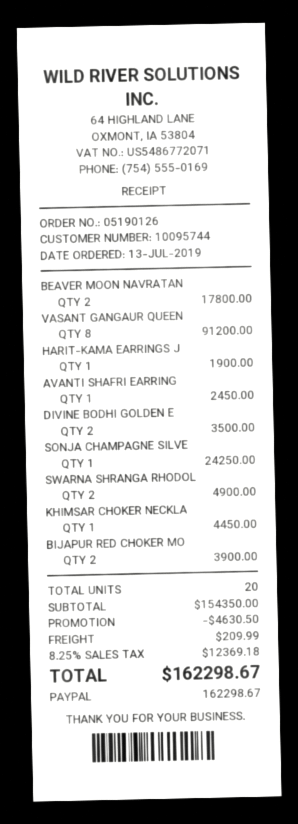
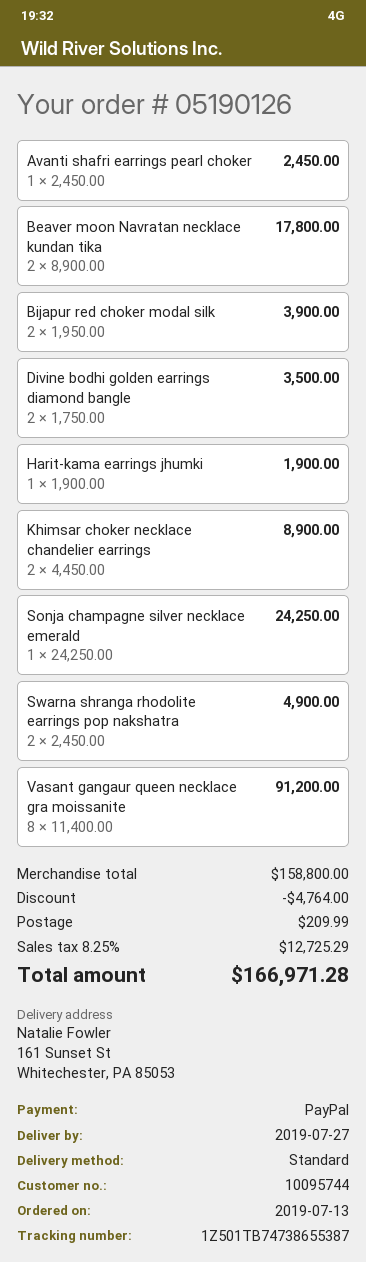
KHIMSAR CHOKER NECKLA: 1 for 4450.00 -> 2 for 8900.00
subtotal: 154350.00 -> 158800.00
discount: 4630.50 -> 4764.00
tax: 8.25% = 12369.18 -> 8.25% = 12725.29
total: 162298.67 -> 166971.28

